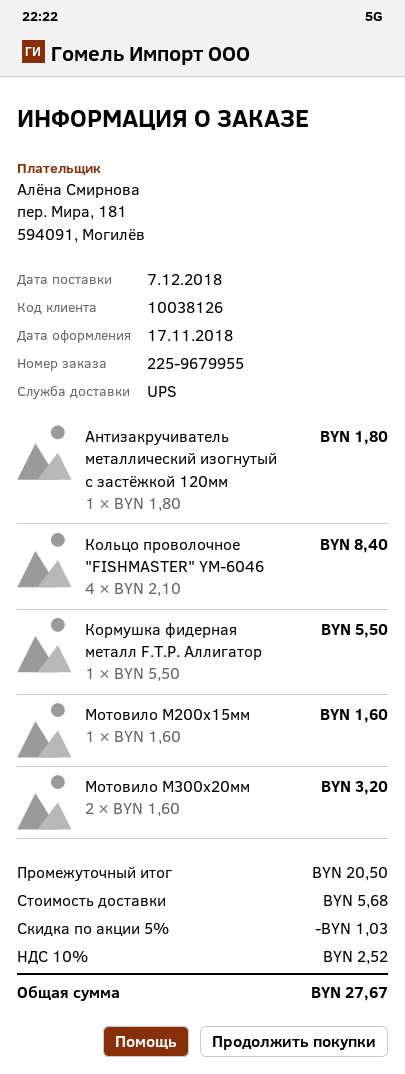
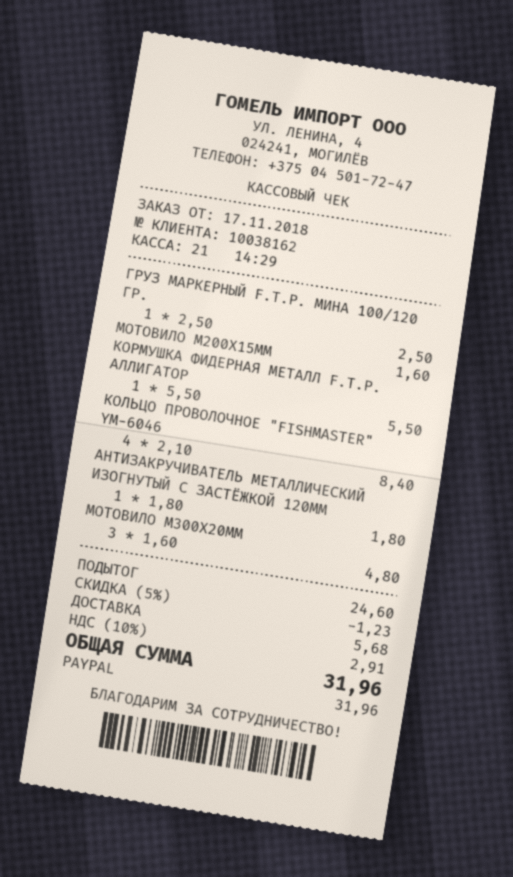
customer number: 10038126 -> 10038162
Мотовило M300х20мм: 2 x 1.60 = 3.20 -> 3 x 1.60 = 4.80
ГРУЗ МАРКЕРНЫЙ F.T.P. МИНА 100/120 ГР.: none -> 1 x 2.50 = 2.50
subtotal: 20.50 -> 24.60
discount: 5% = 1.03 -> 5% = 1.23
tax: 10% = 2.52 -> 10% = 2.91
total: 27.67 -> 31.96

